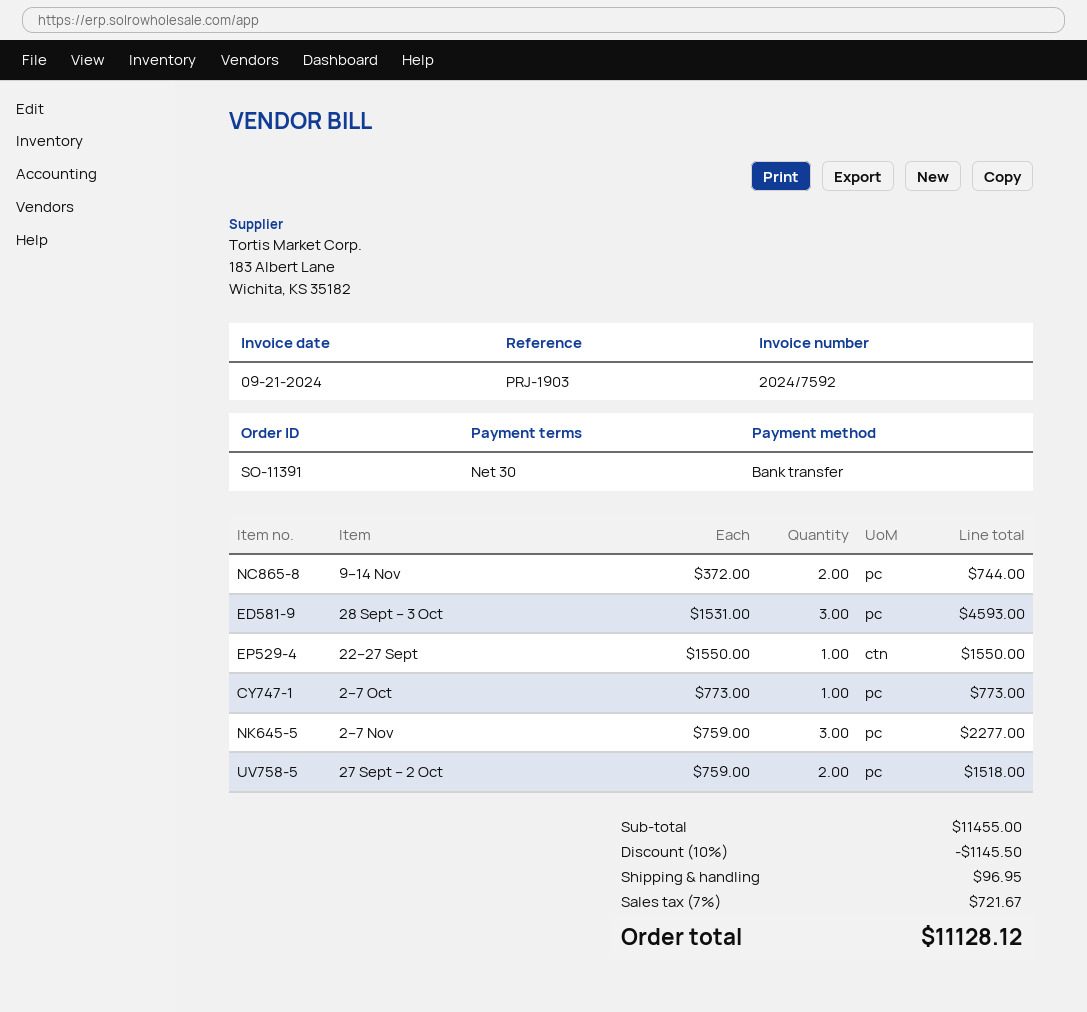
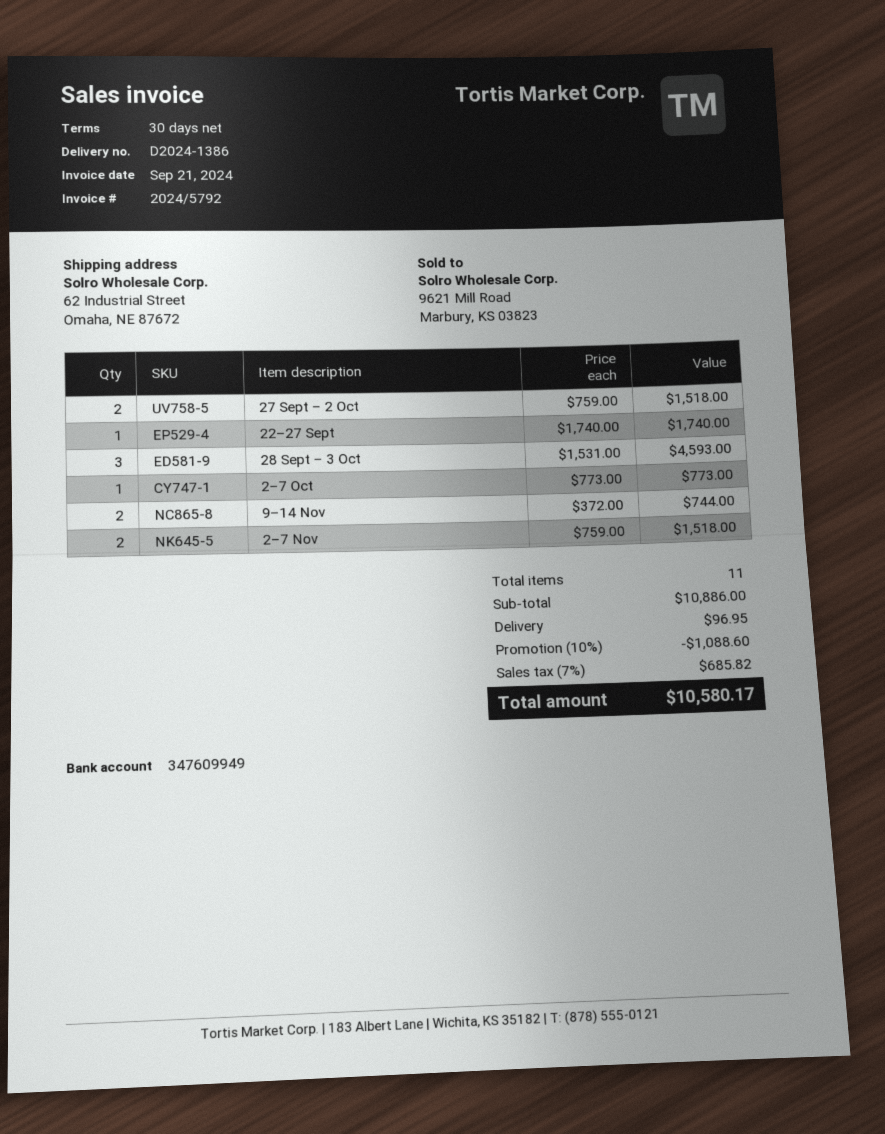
invoice number: 2024/7592 -> 2024/5792
22–27 Sept: 1 x 1550.00 = 1550.00 -> 1 x 1740.00 = 1740.00
2–7 Nov: 3 x 759.00 = 2277.00 -> 2 x 759.00 = 1518.00
subtotal: 11455.00 -> 10886.00
discount: 10% = 1145.50 -> 10% = 1088.60
tax: 7% = 721.67 -> 7% = 685.82
total: 11128.12 -> 10580.17

